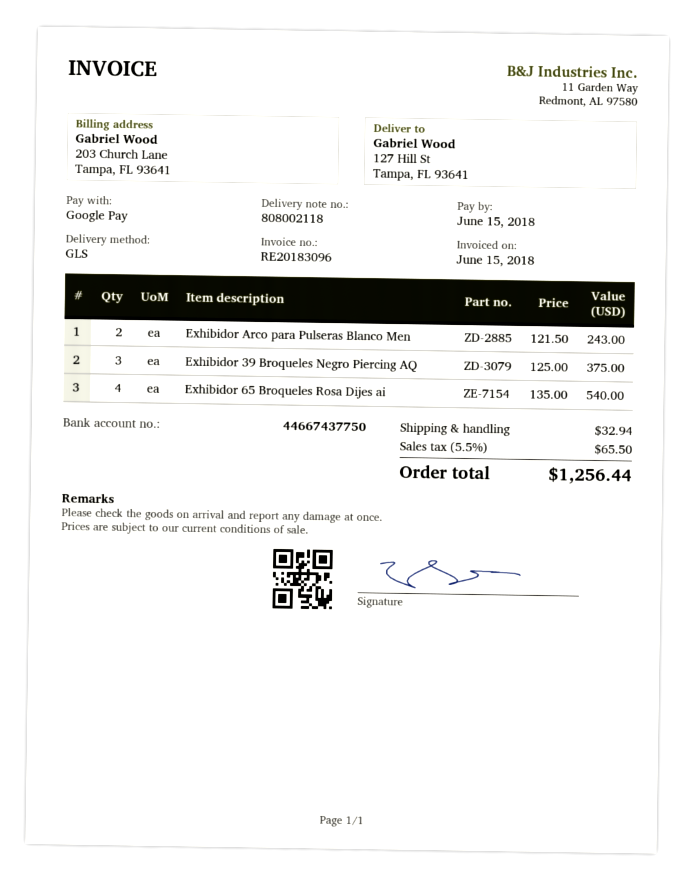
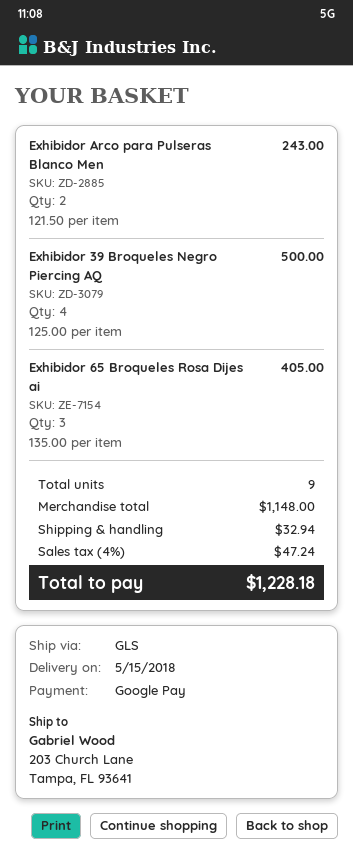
ship to: 127 Hill St, Tampa, FL 93641 -> 203 Church Lane, Tampa, FL 93641
Exhibidor 39 Broqueles Negro Piercing AQ: 3 x 125.00 = 375.00 -> 4 x 125.00 = 500.00
Exhibidor 65 Broqueles Rosa Dijes ai: 4 x 135.00 = 540.00 -> 3 x 135.00 = 405.00
tax: 5.5% = 65.50 -> 4% = 47.24
total: 1256.44 -> 1228.18

